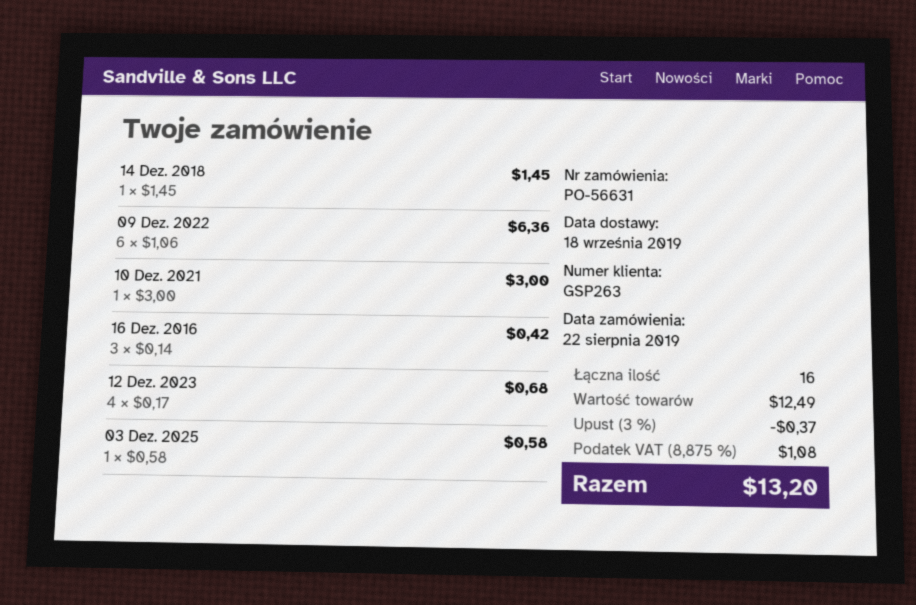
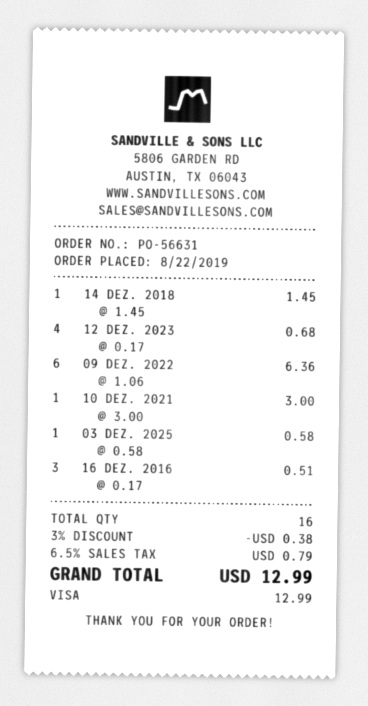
16 Dez. 2016: 3 x 0.14 = 0.42 -> 3 x 0.17 = 0.51
discount: 3% = 0.37 -> 3% = 0.38
tax: 8.875% = 1.08 -> 6.5% = 0.79
total: 13.20 -> 12.99

